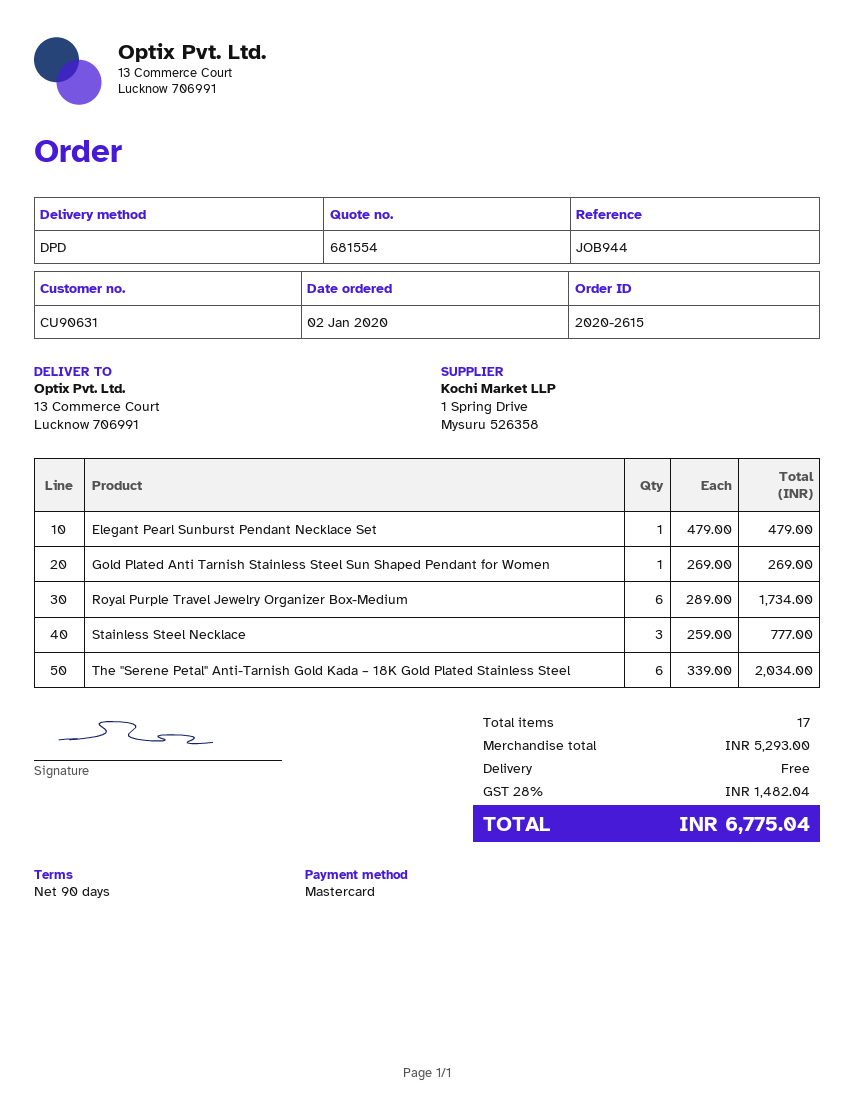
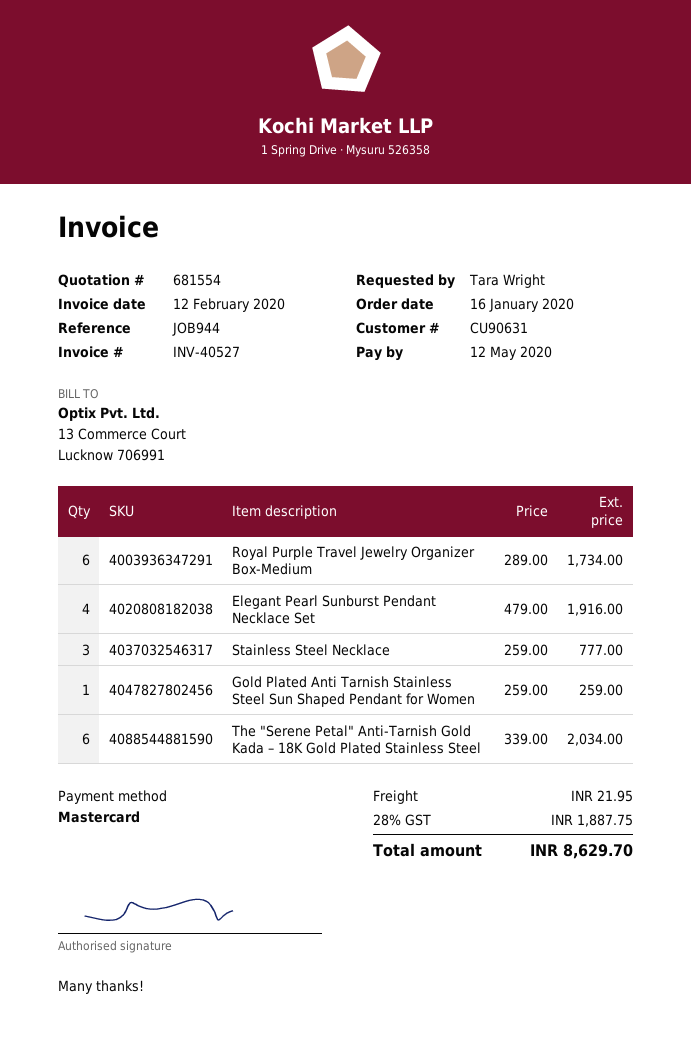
order date: 2020-01-02 -> 2020-01-16
Elegant Pearl Sunburst Pendant Necklace Set: 1 x 479.00 = 479.00 -> 4 x 479.00 = 1916.00
Gold Plated Anti Tarnish Stainless Steel Sun Shaped Pendant for Women: 1 x 269.00 = 269.00 -> 1 x 259.00 = 259.00
shipping: 0.00 -> 21.95
tax: 28% = 1482.04 -> 28% = 1887.75
total: 6775.04 -> 8629.70

